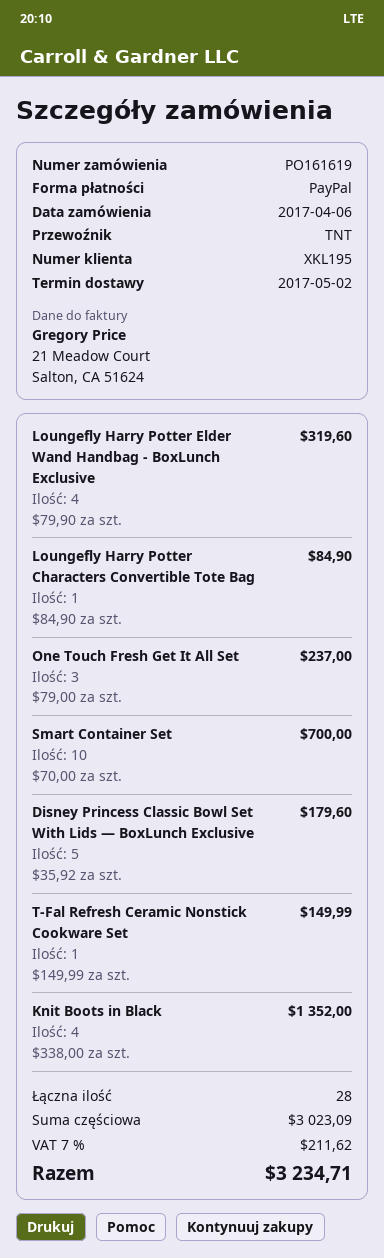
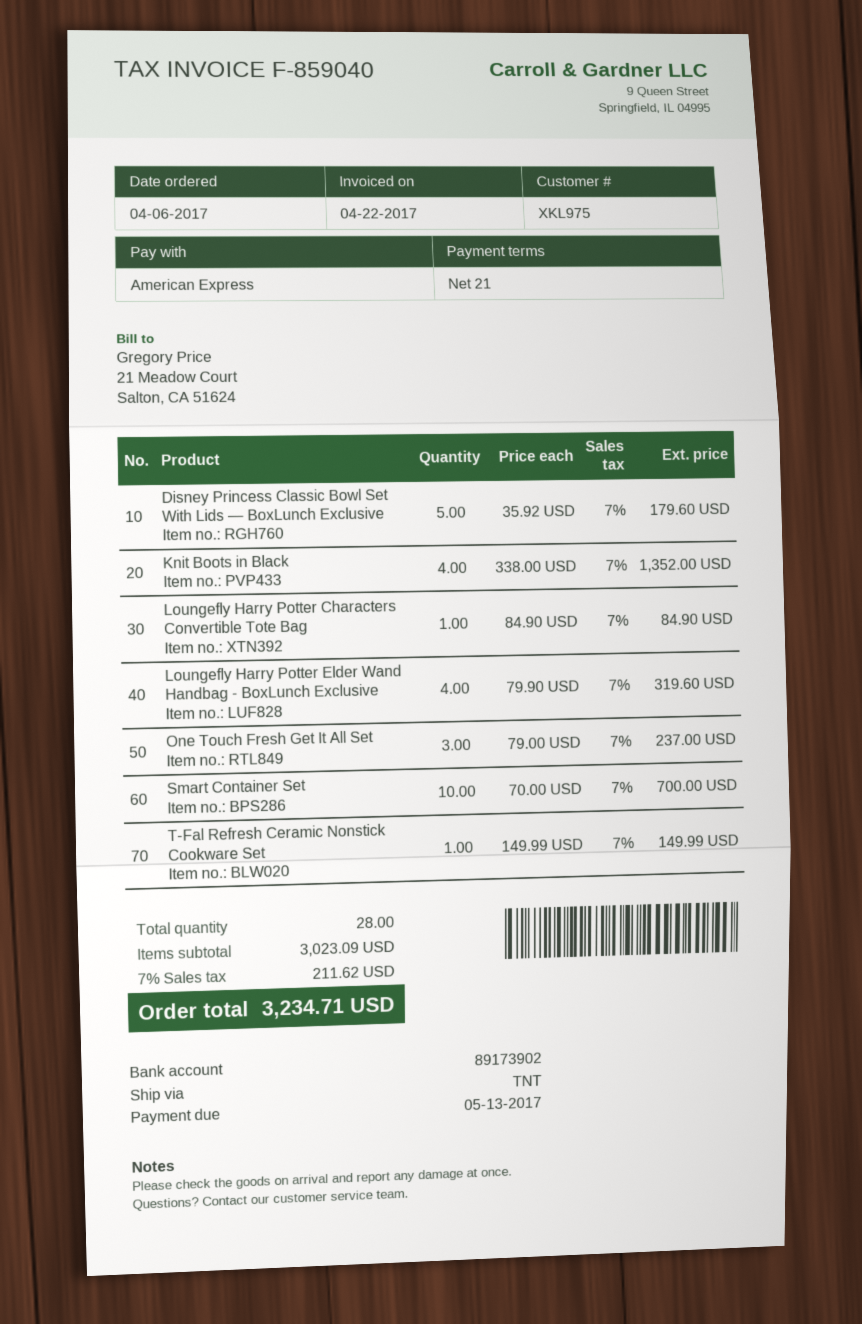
customer number: XKL195 -> XKL975
payment method: PayPal -> American Express

